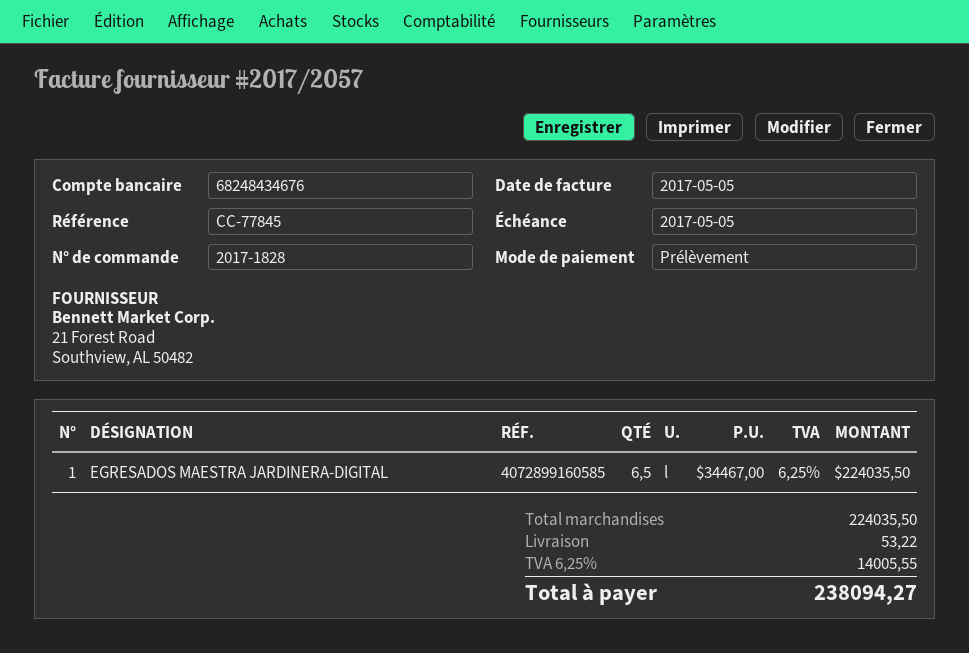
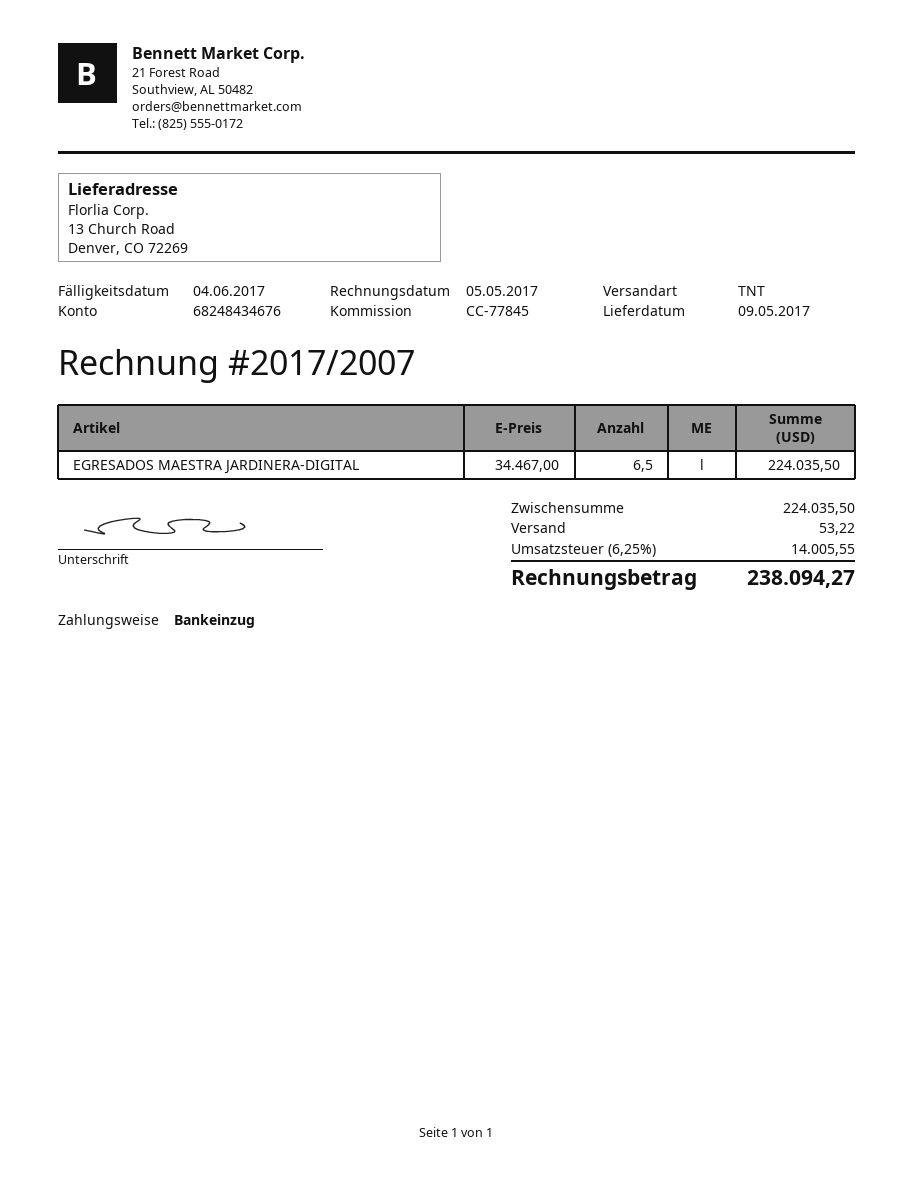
invoice number: 2017/2057 -> 2017/2007
due date: 2017-05-05 -> 2017-06-04

